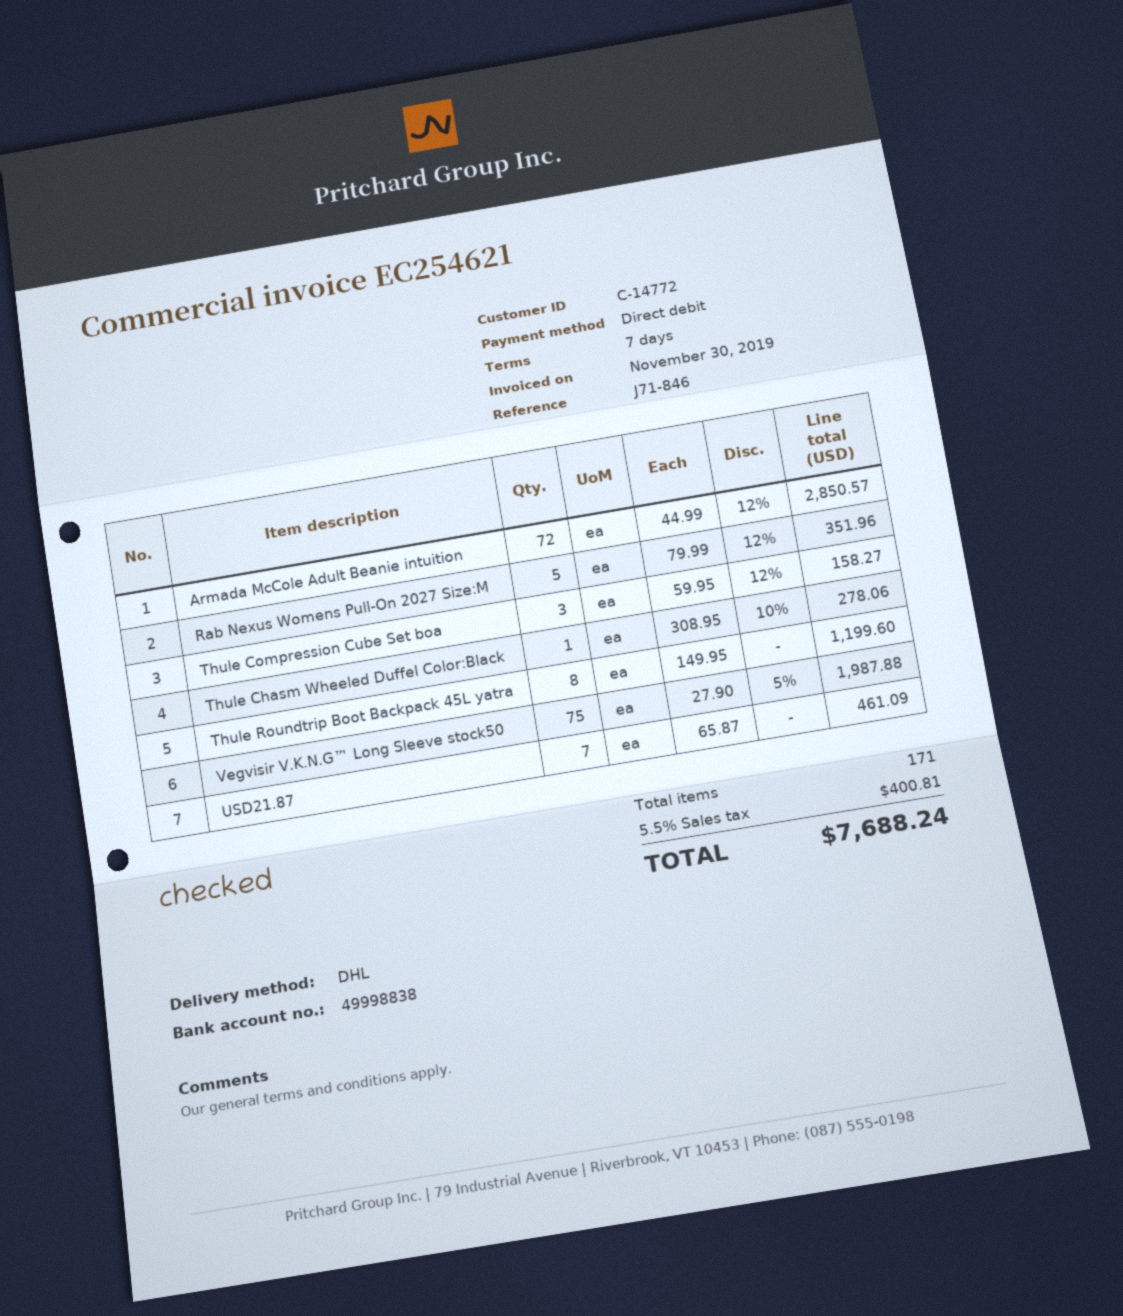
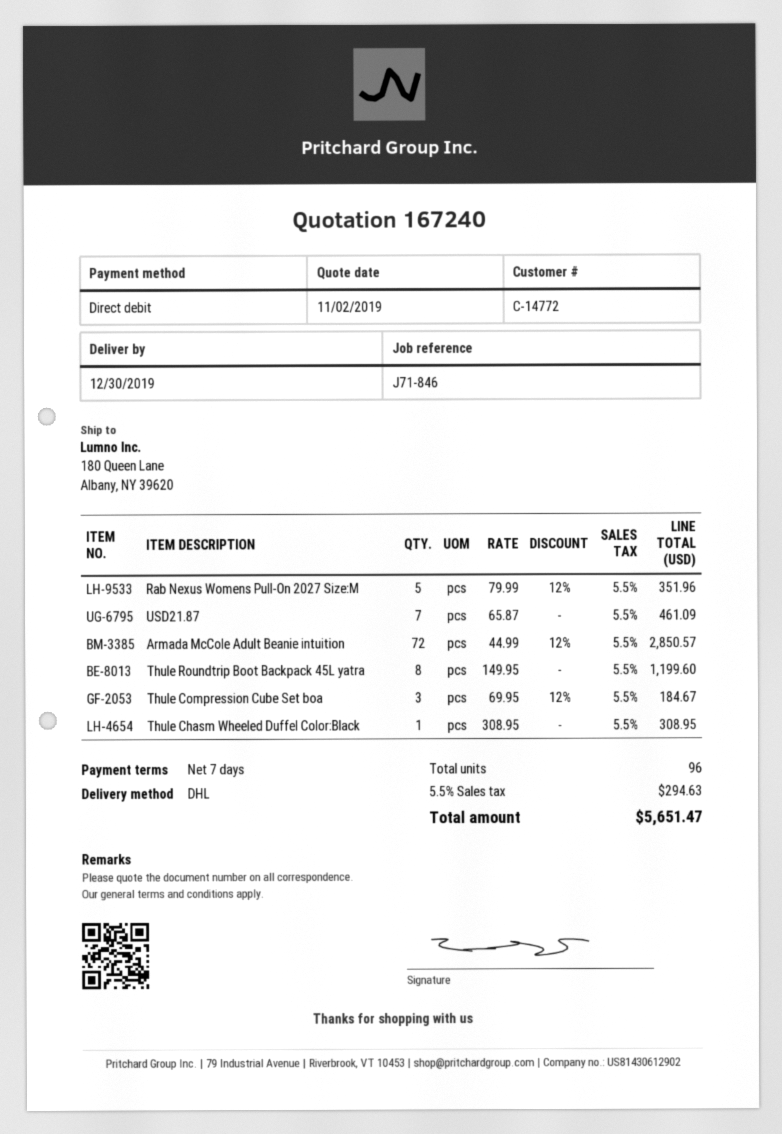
Thule Compression Cube Set boa: 3 x 59.95 - 12% = 158.27 -> 3 x 69.95 - 12% = 184.67
Thule Chasm Wheeled Duffel Color:Black: 1 x 308.95 - 10% = 278.06 -> 1 x 308.95 = 308.95
Vegvisir V.K.N.G™ Long Sleeve stock50: 75 x 27.90 - 5% = 1987.88 -> none
total quantity: 171 -> 96
tax: 5.5% = 400.81 -> 5.5% = 294.63
total: 7688.24 -> 5651.47

